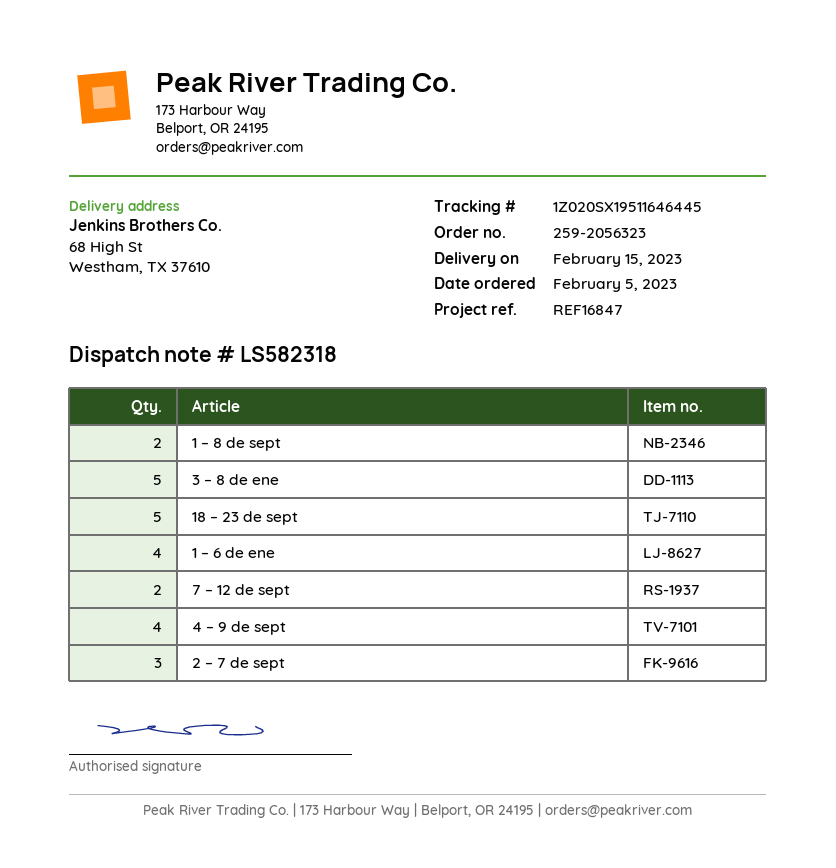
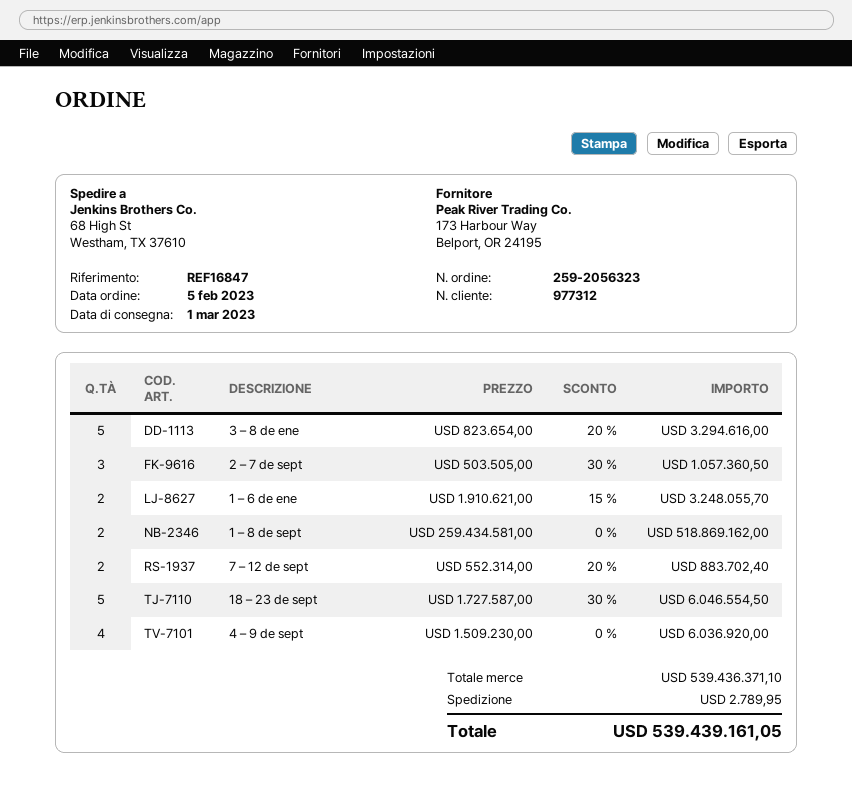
delivery date: 2023-02-15 -> 2023-03-01
1 – 6 de ene: 4 -> 2

